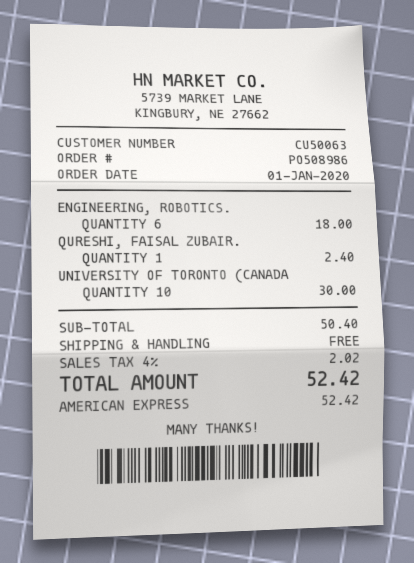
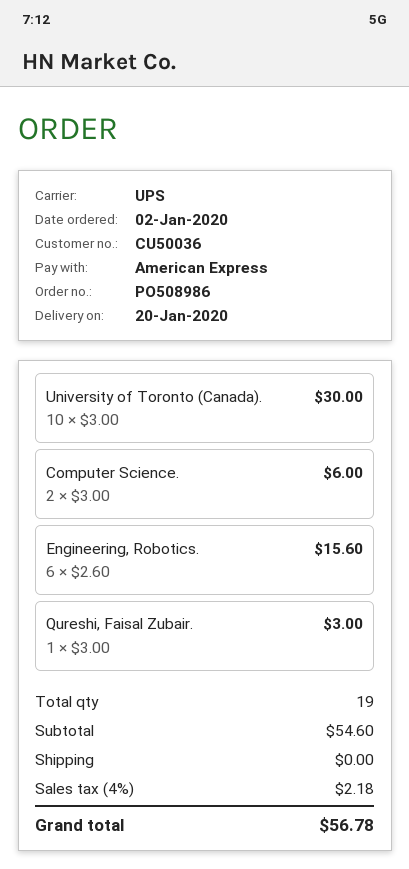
order date: 2020-01-01 -> 2020-01-02
customer number: CU50063 -> CU50036
ENGINEERING, ROBOTICS.: 6 for 18.00 -> 6 for 15.60
QURESHI, FAISAL ZUBAIR.: 1 for 2.40 -> 1 for 3.00
Computer Science.: none -> 2 for 6.00
subtotal: 50.40 -> 54.60
tax: 4% = 2.02 -> 4% = 2.18
total: 52.42 -> 56.78

